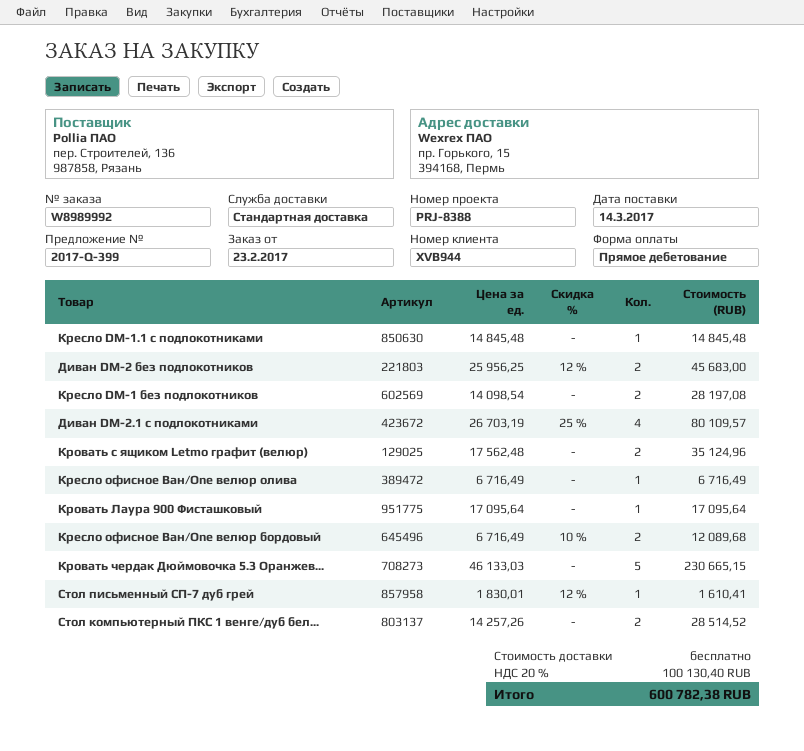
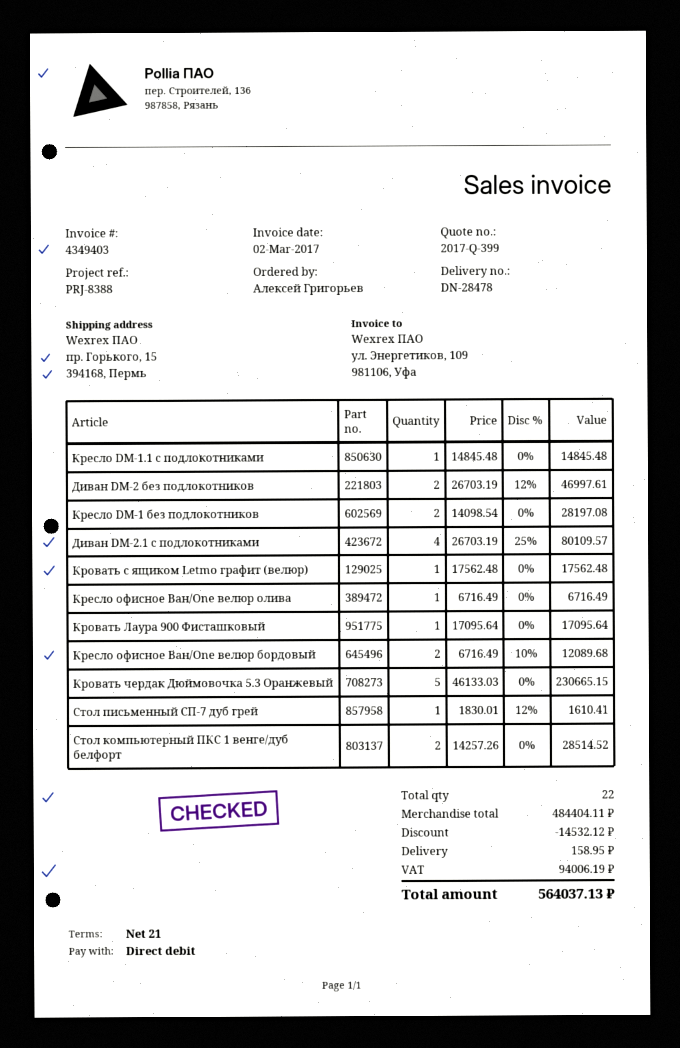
Диван DM-2 без подлокотников: 2 x 25956.25 - 12% = 45683.00 -> 2 x 26703.19 - 12% = 46997.61
Кровать с ящиком Letmo графит (велюр): 2 x 17562.48 = 35124.96 -> 1 x 17562.48 = 17562.48
discount: none -> 14532.12
shipping: 0.00 -> 158.95
tax: 100130.40 -> 94006.19
total: 600782.38 -> 564037.13

